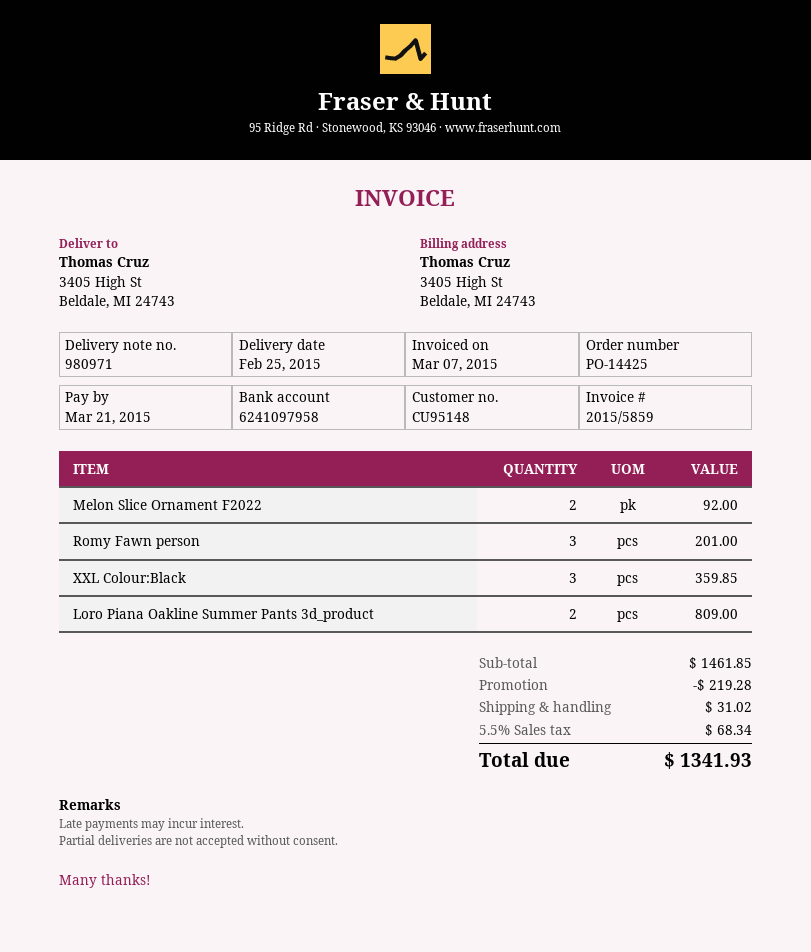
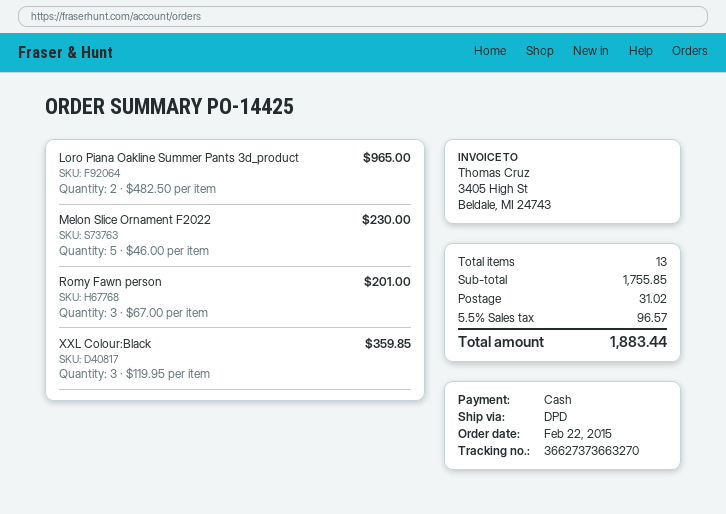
Melon Slice Ornament F2022: 2 for 92.00 -> 5 for 230.00
Loro Piana Oakline Summer Pants 3d_product: 2 for 809.00 -> 2 for 965.00
subtotal: 1461.85 -> 1755.85
discount: 219.28 -> none
tax: 5.5% = 68.34 -> 5.5% = 96.57
total: 1341.93 -> 1883.44

